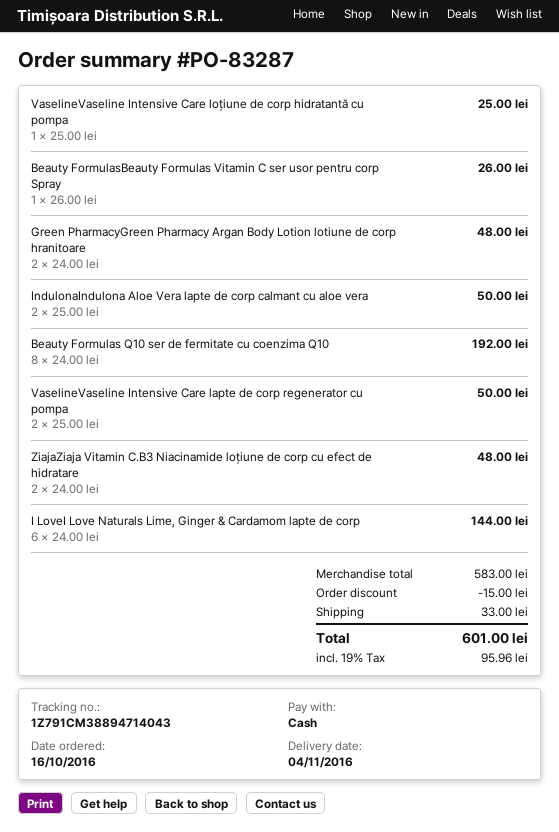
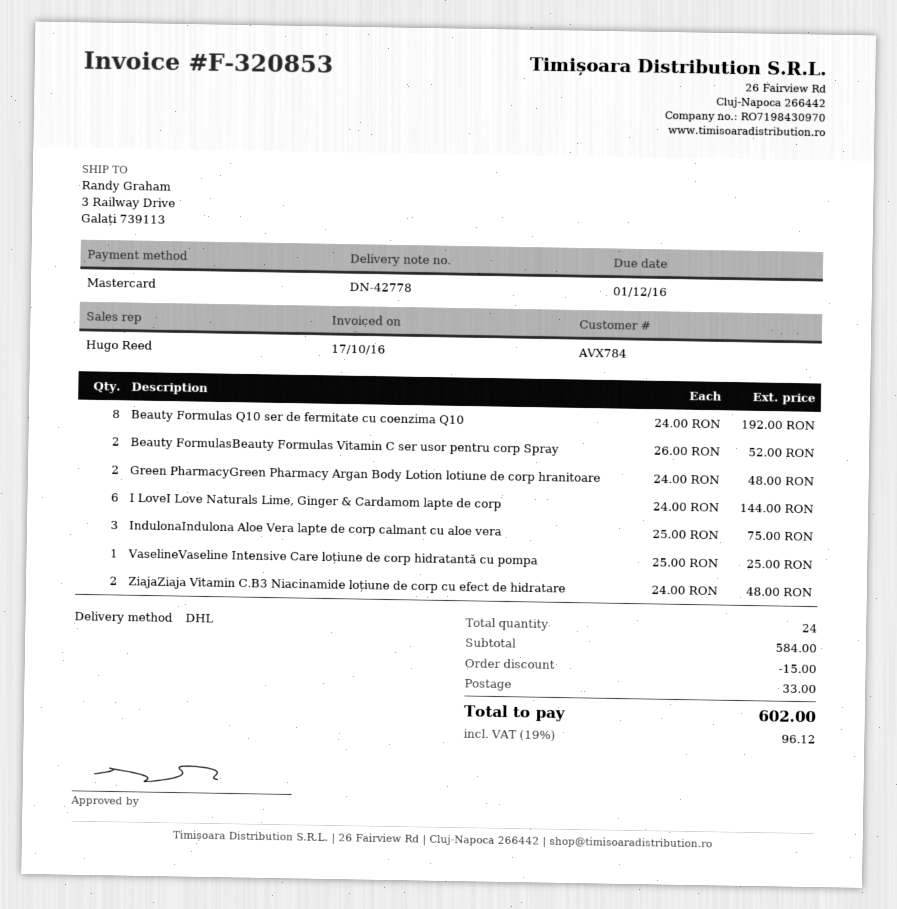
payment method: cash -> Mastercard
Beauty FormulasBeauty Formulas Vitamin C ser usor pentru corp Spray: 1 x 26.00 = 26.00 -> 2 x 26.00 = 52.00
IndulonaIndulona Aloe Vera lapte de corp calmant cu aloe vera: 2 x 25.00 = 50.00 -> 3 x 25.00 = 75.00
VaselineVaseline Intensive Care lapte de corp regenerator cu pompa: 2 x 25.00 = 50.00 -> none
subtotal: 583.00 -> 584.00
tax: 19% = 95.96 -> 19% = 96.12
total: 601.00 -> 602.00

